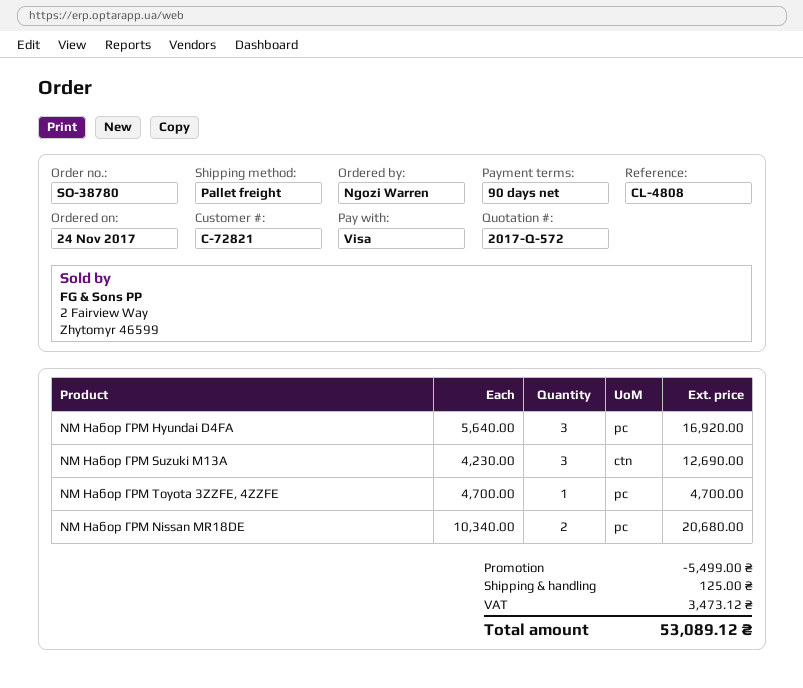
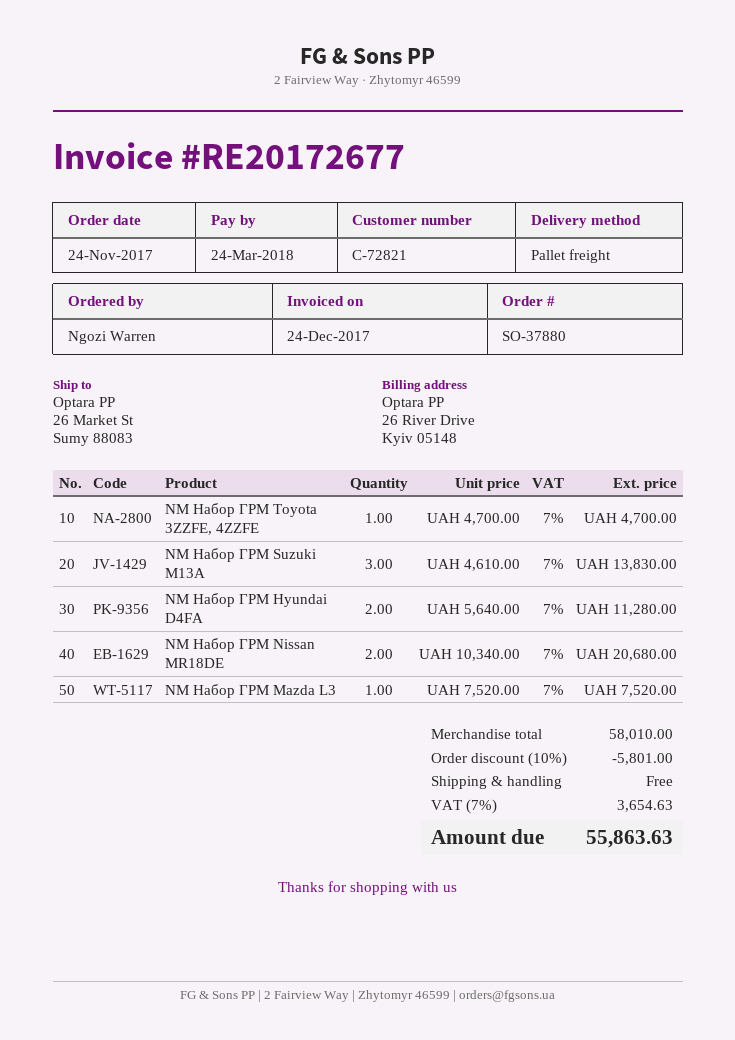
order number: SO-38780 -> SO-37880
NM Набор ГРМ Hyundai D4FA: 3 x 5640.00 = 16920.00 -> 2 x 5640.00 = 11280.00
NM Набор ГРМ Suzuki M13A: 3 x 4230.00 = 12690.00 -> 3 x 4610.00 = 13830.00
NM Набор ГРМ Mazda L3: none -> 1 x 7520.00 = 7520.00
discount: 5499.00 -> 5801.00
shipping: 125.00 -> 0.00
tax: 3473.12 -> 3654.63
total: 53089.12 -> 55863.63

